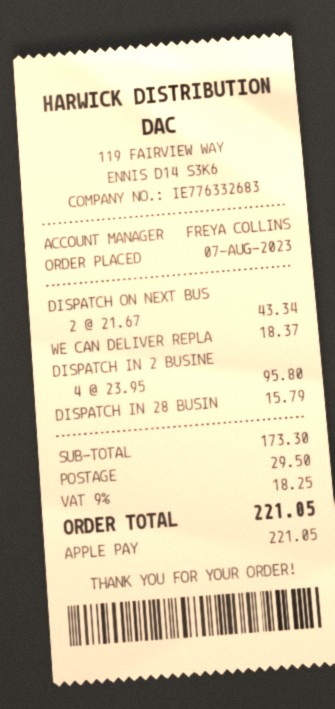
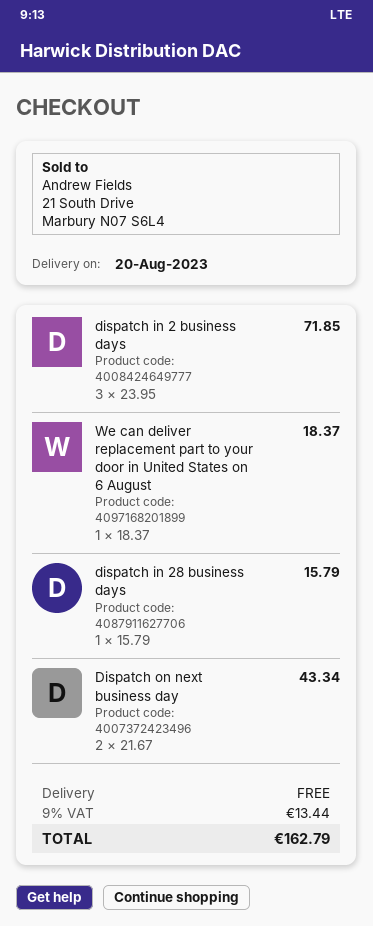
DISPATCH IN 2 BUSINE: 4 x 23.95 = 95.80 -> 3 x 23.95 = 71.85
shipping: 29.50 -> 0.00
tax: 9% = 18.25 -> 9% = 13.44
total: 221.05 -> 162.79

